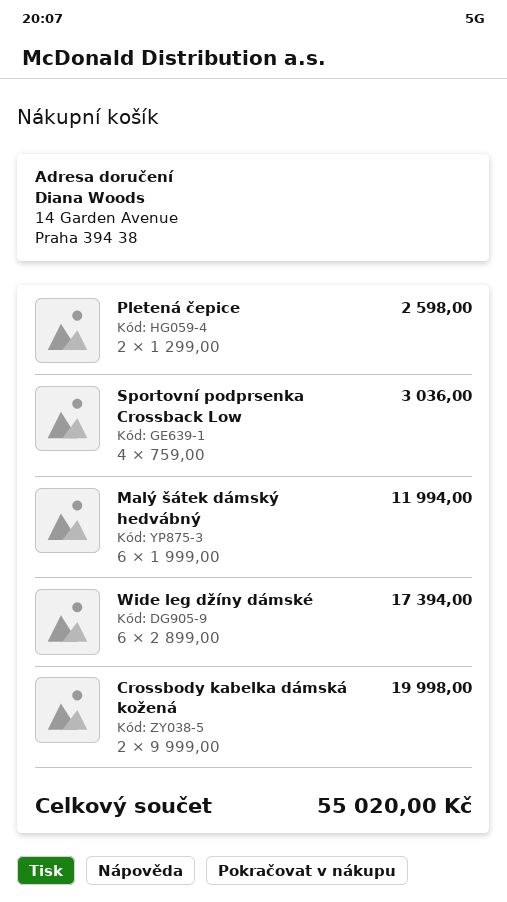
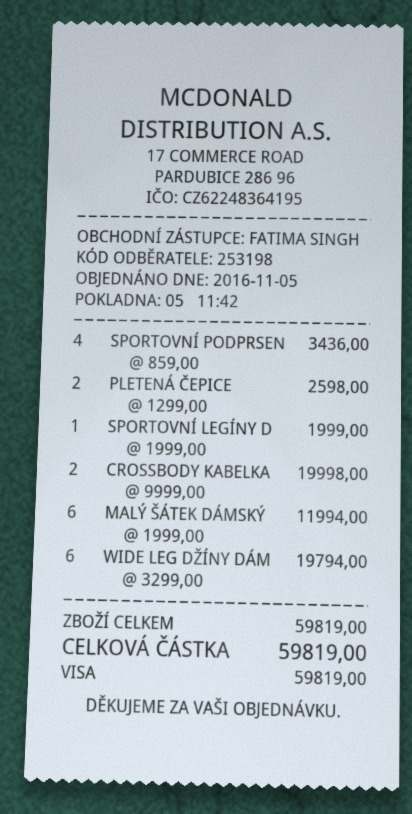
Sportovní podprsenka Crossback Low: 4 x 759.00 = 3036.00 -> 4 x 859.00 = 3436.00
Wide leg džíny dámské: 6 x 2899.00 = 17394.00 -> 6 x 3299.00 = 19794.00
SPORTOVNÍ LEGÍNY D: none -> 1 x 1999.00 = 1999.00
total: 55020.00 -> 59819.00

